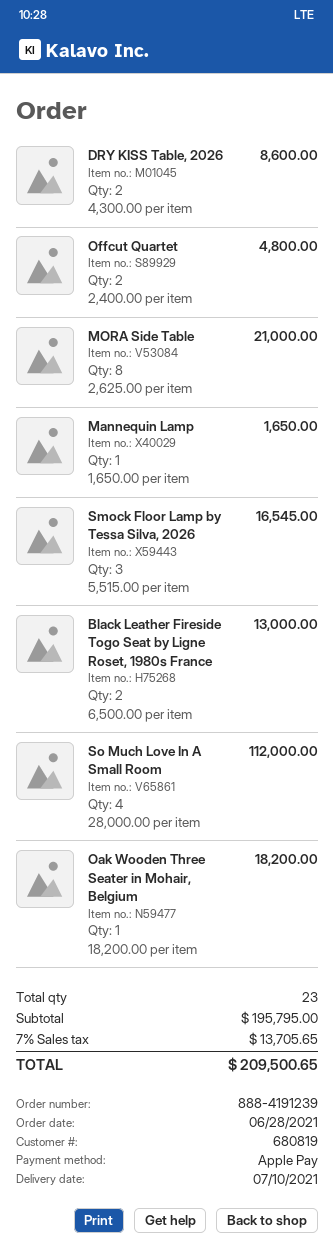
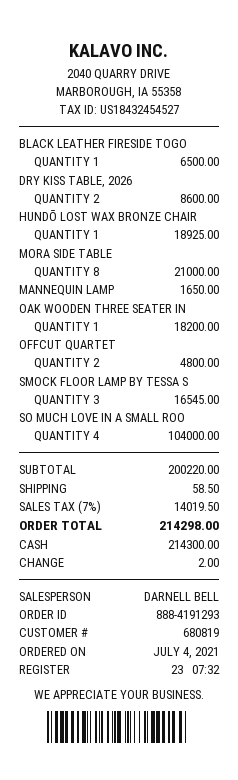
order number: 888-4191239 -> 888-4191293
order date: 2021-06-28 -> 2021-07-04
payment method: Apple Pay -> cash
Black Leather Fireside Togo Seat by Ligne Roset, 1980s France: 2 for 13000.00 -> 1 for 6500.00
So Much Love In A Small Room: 4 for 112000.00 -> 4 for 104000.00
HUNDŌ LOST WAX BRONZE CHAIR: none -> 1 for 18925.00
subtotal: 195795.00 -> 200220.00
shipping: none -> 58.50
tax: 7% = 13705.65 -> 7% = 14019.50
total: 209500.65 -> 214298.00

